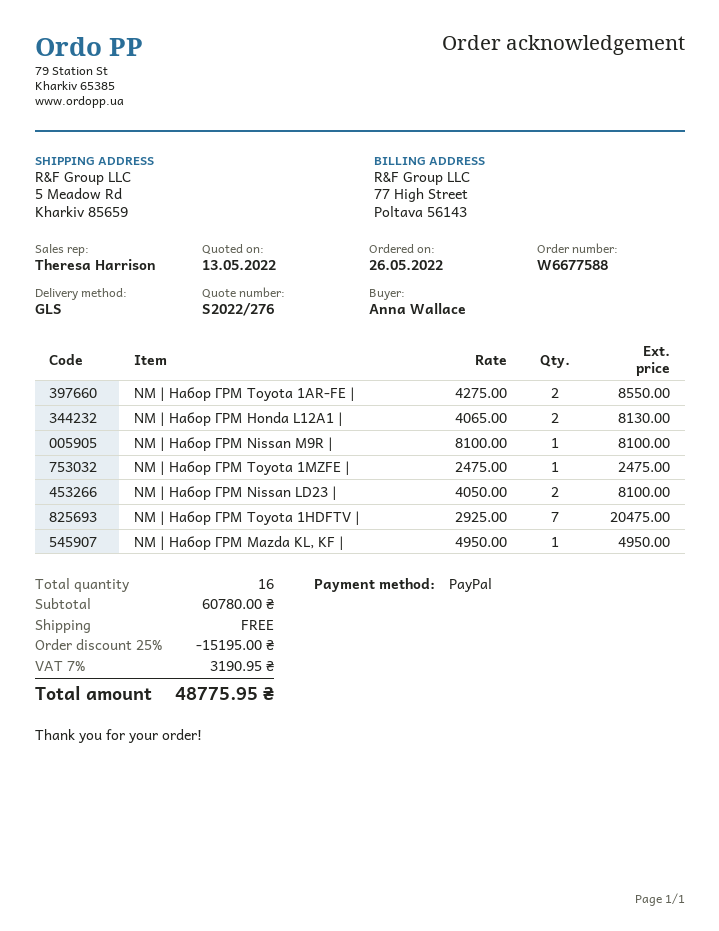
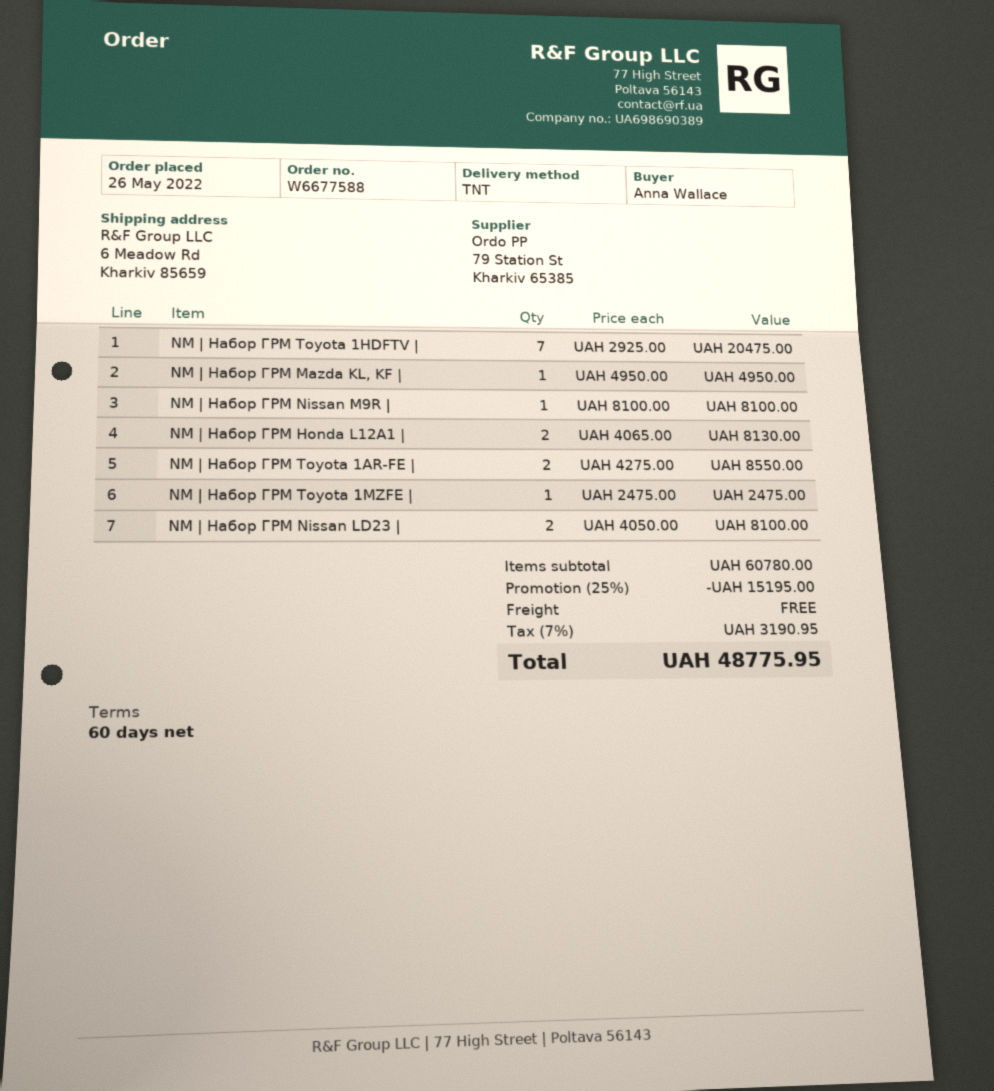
shipping method: GLS -> TNT
ship to: 5 Meadow Rd, Kharkiv 85659 -> 6 Meadow Rd, Kharkiv 85659

